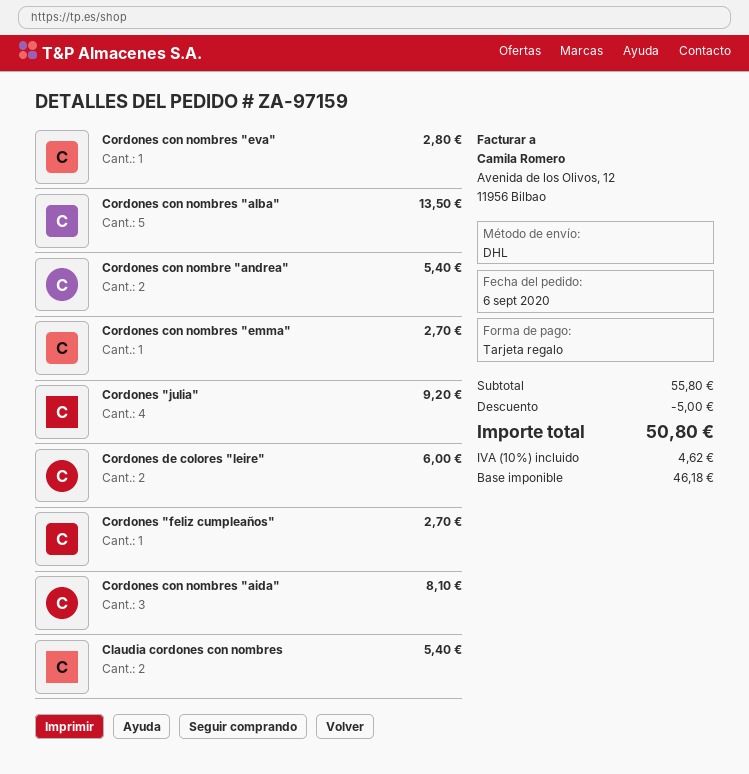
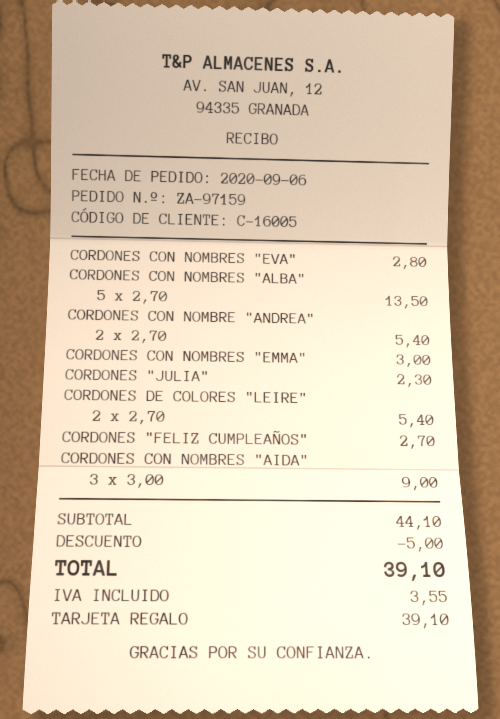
Cordones con nombres "emma": 1 for 2.70 -> 1 for 3.00
Cordones "julia": 4 for 9.20 -> 1 for 2.30
Cordones de colores "leire": 2 for 6.00 -> 2 for 5.40
Cordones con nombres "aida": 3 for 8.10 -> 3 for 9.00
Claudia cordones con nombres: 2 for 5.40 -> none
subtotal: 55.80 -> 44.10
tax: 4.62 -> 3.55
total: 50.80 -> 39.10

